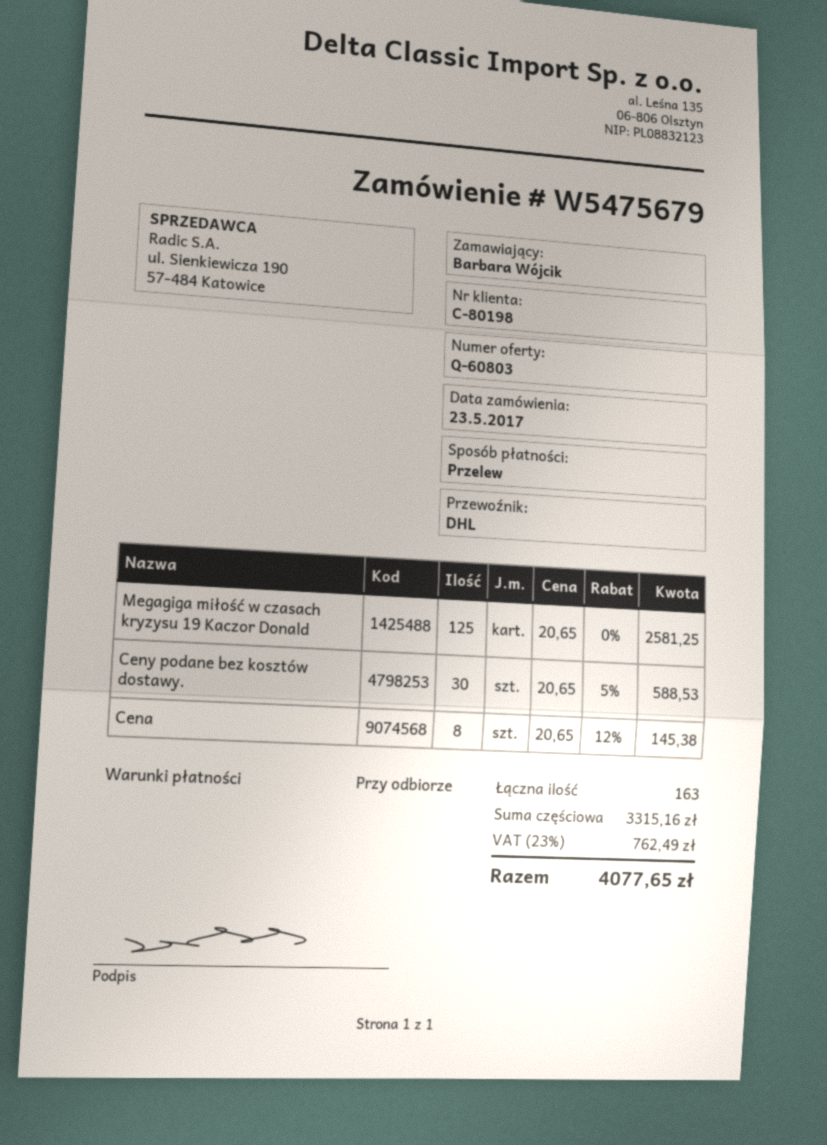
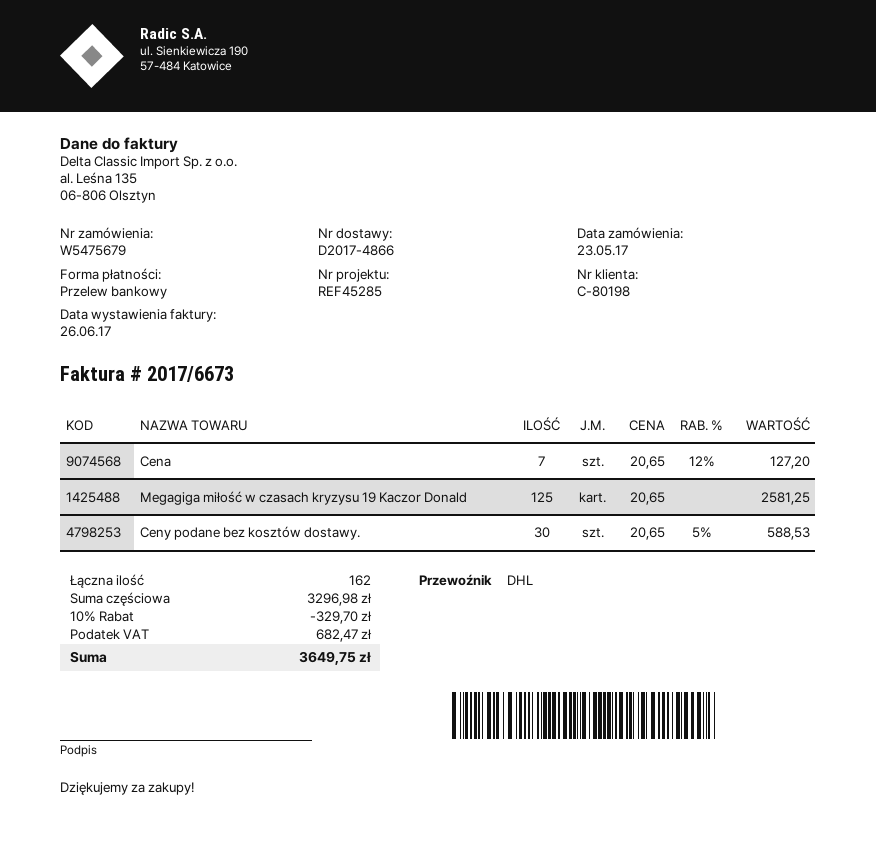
Cena: 8 x 20.65 - 12% = 145.38 -> 7 x 20.65 - 12% = 127.20
total quantity: 163 -> 162
subtotal: 3315.16 -> 3296.98
discount: none -> 10% = 329.70
tax: 762.49 -> 682.47
total: 4077.65 -> 3649.75

